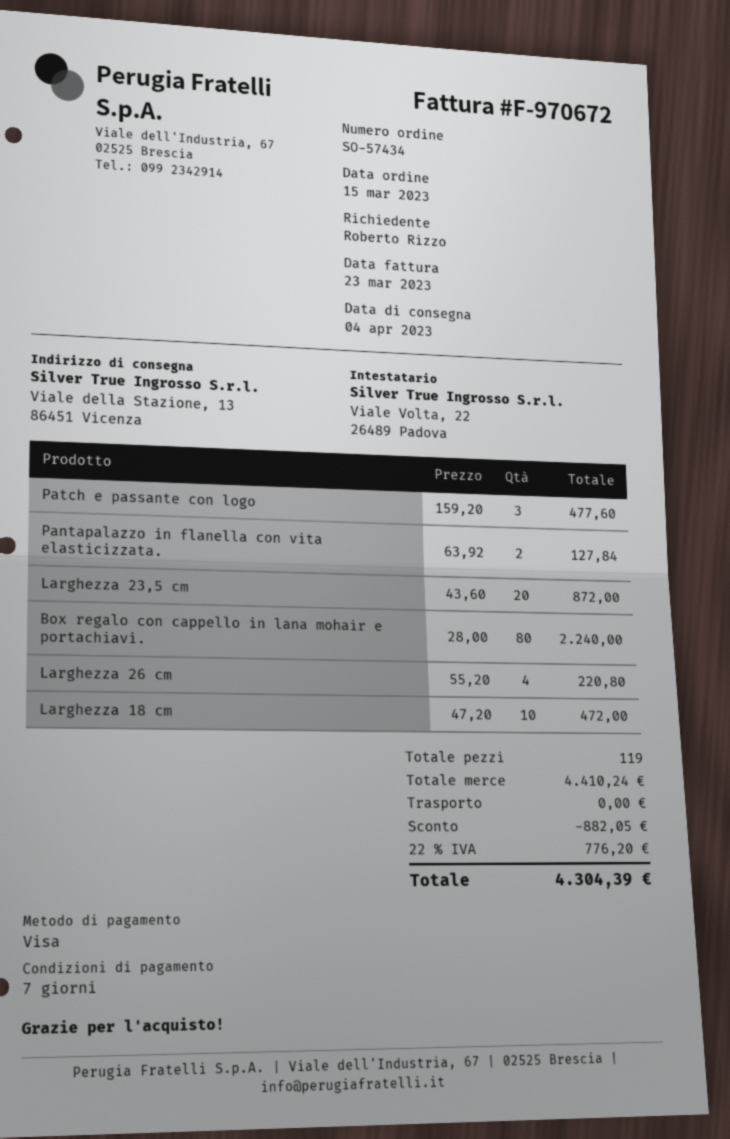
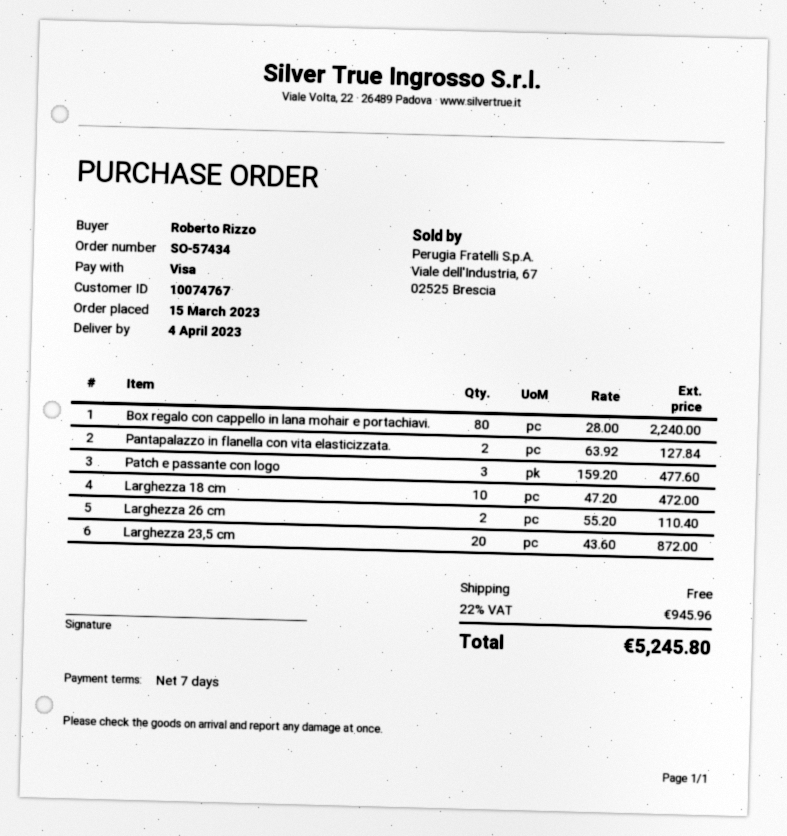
Larghezza 26 cm: 4 x 55.20 = 220.80 -> 2 x 55.20 = 110.40
discount: 882.05 -> none
tax: 22% = 776.20 -> 22% = 945.96
total: 4304.39 -> 5245.80

